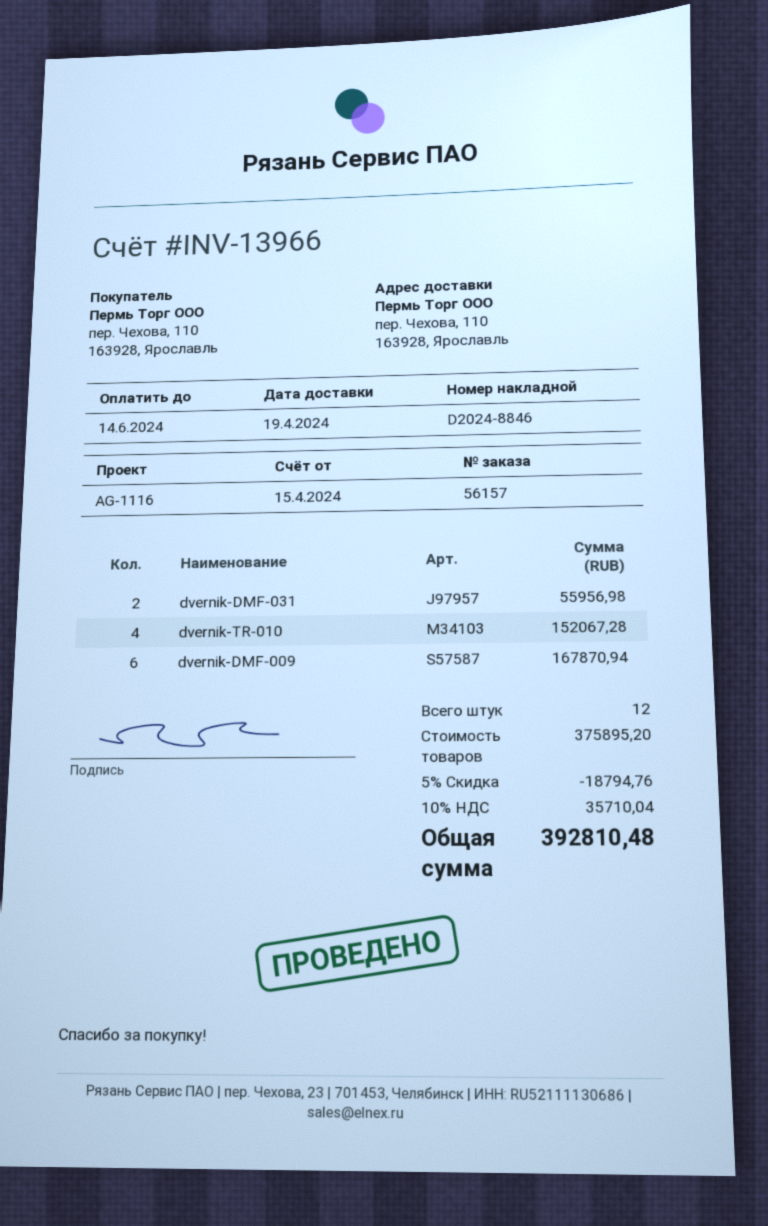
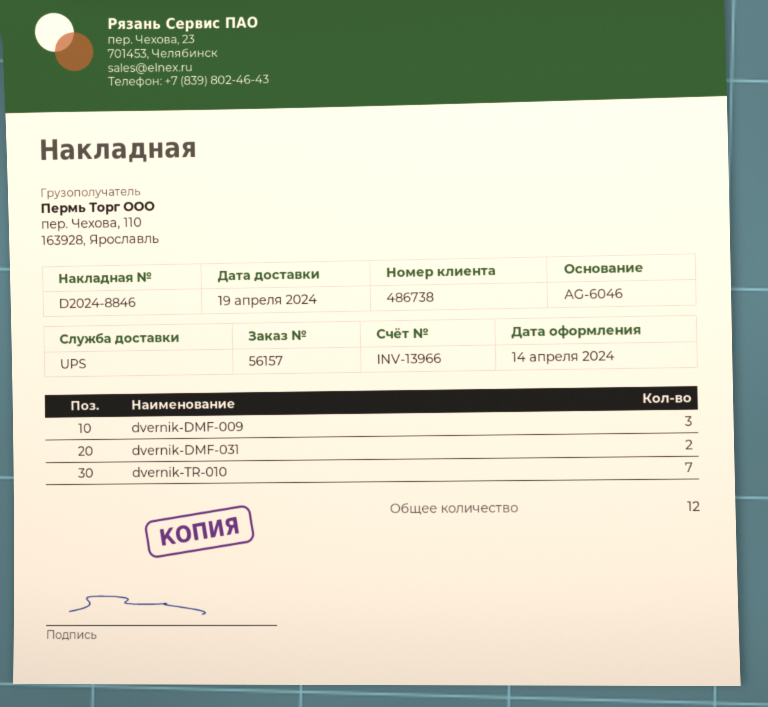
reference: AG-1116 -> AG-6046
dvernik-TR-010: 4 -> 7
dvernik-DMF-009: 6 -> 3

